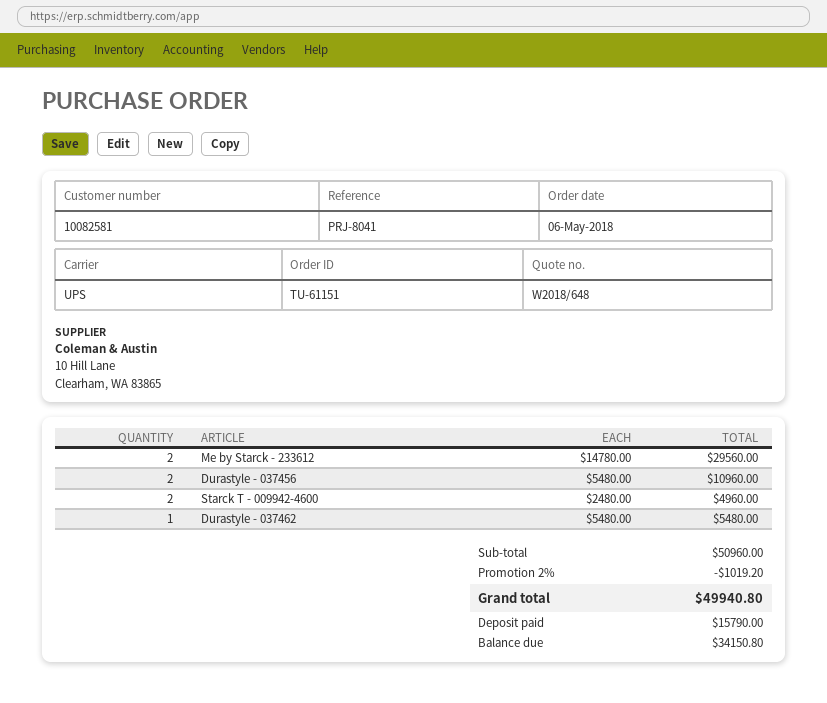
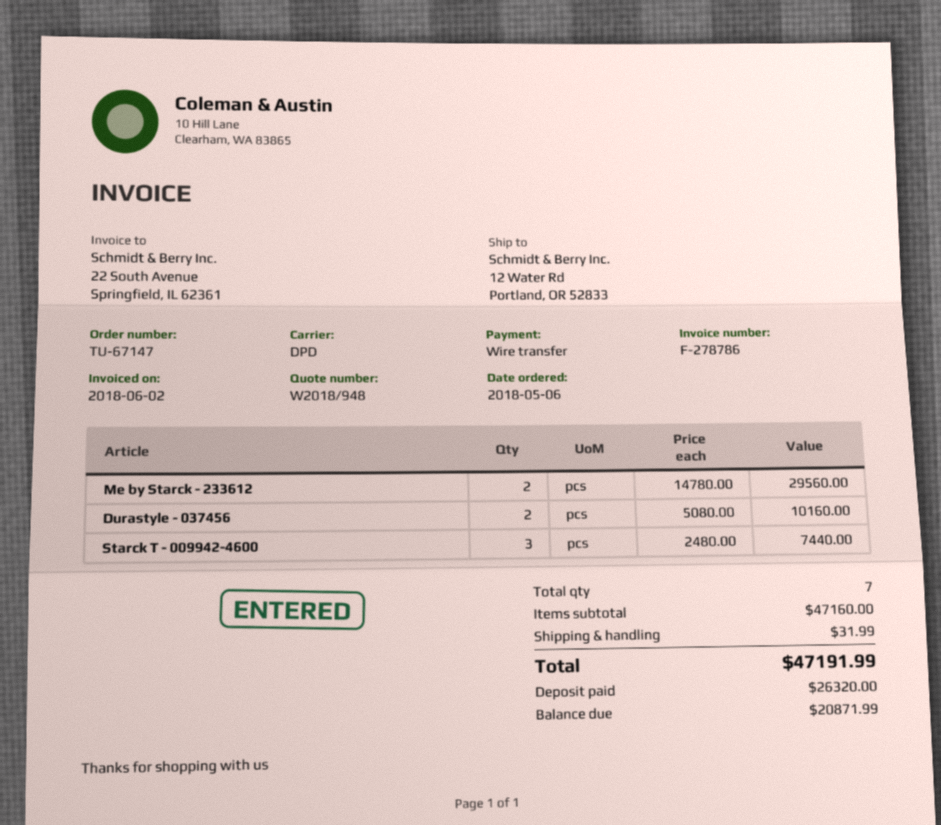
quote number: W2018/648 -> W2018/948
order number: TU-61151 -> TU-67147
shipping method: UPS -> DPD
Durastyle - 037456: 2 x 5480.00 = 10960.00 -> 2 x 5080.00 = 10160.00
Starck T - 009942-4600: 2 x 2480.00 = 4960.00 -> 3 x 2480.00 = 7440.00
Durastyle - 037462: 1 x 5480.00 = 5480.00 -> none
subtotal: 50960.00 -> 47160.00
discount: 2% = 1019.20 -> none
shipping: none -> 31.99
total: 49940.80 -> 47191.99
deposit: 15790.00 -> 26320.00
balance: 34150.80 -> 20871.99

